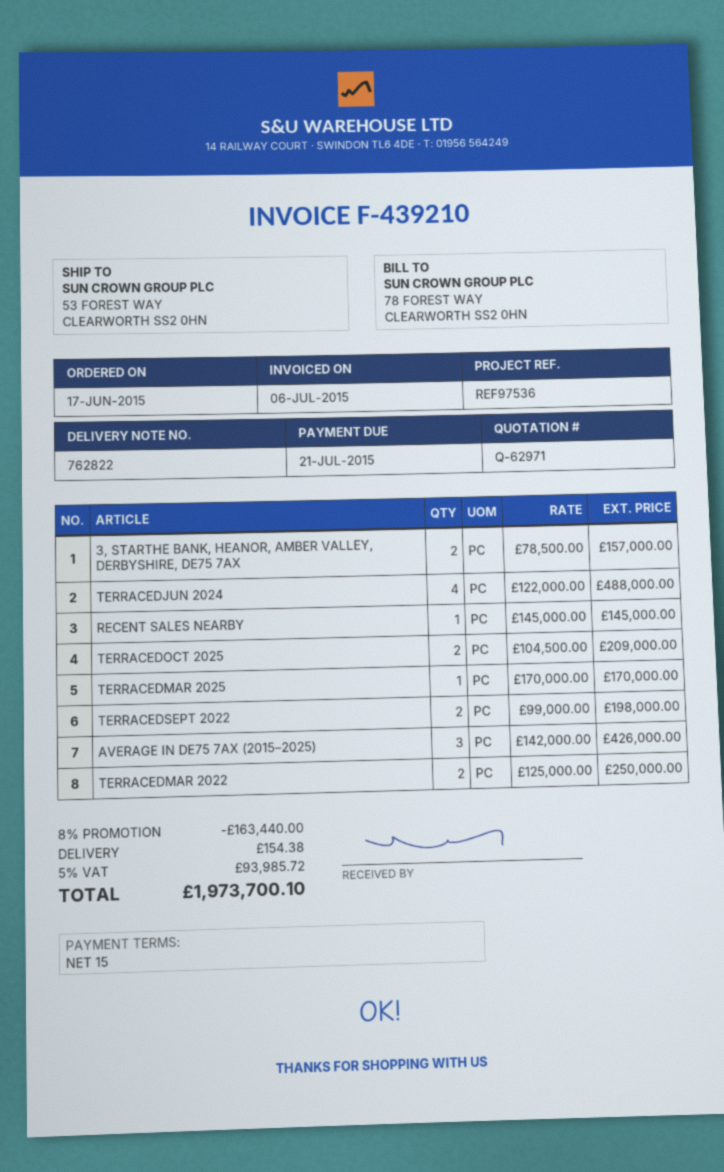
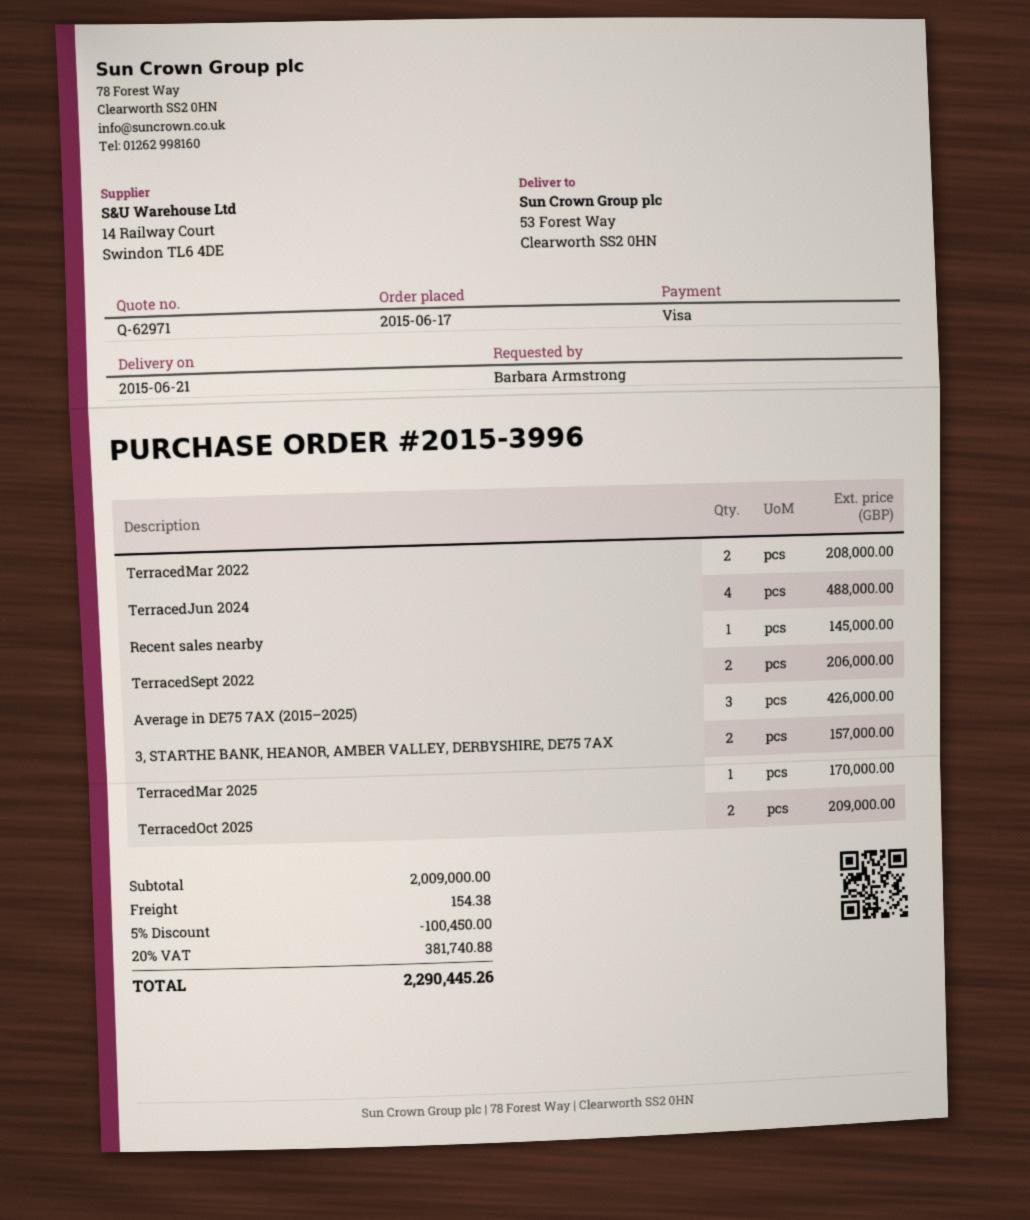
TERRACEDSEPT 2022: 2 for 198000.00 -> 2 for 206000.00
TERRACEDMAR 2022: 2 for 250000.00 -> 2 for 208000.00
discount: 8% = 163440.00 -> 5% = 100450.00
tax: 5% = 93985.72 -> 20% = 381740.88
total: 1973700.10 -> 2290445.26

